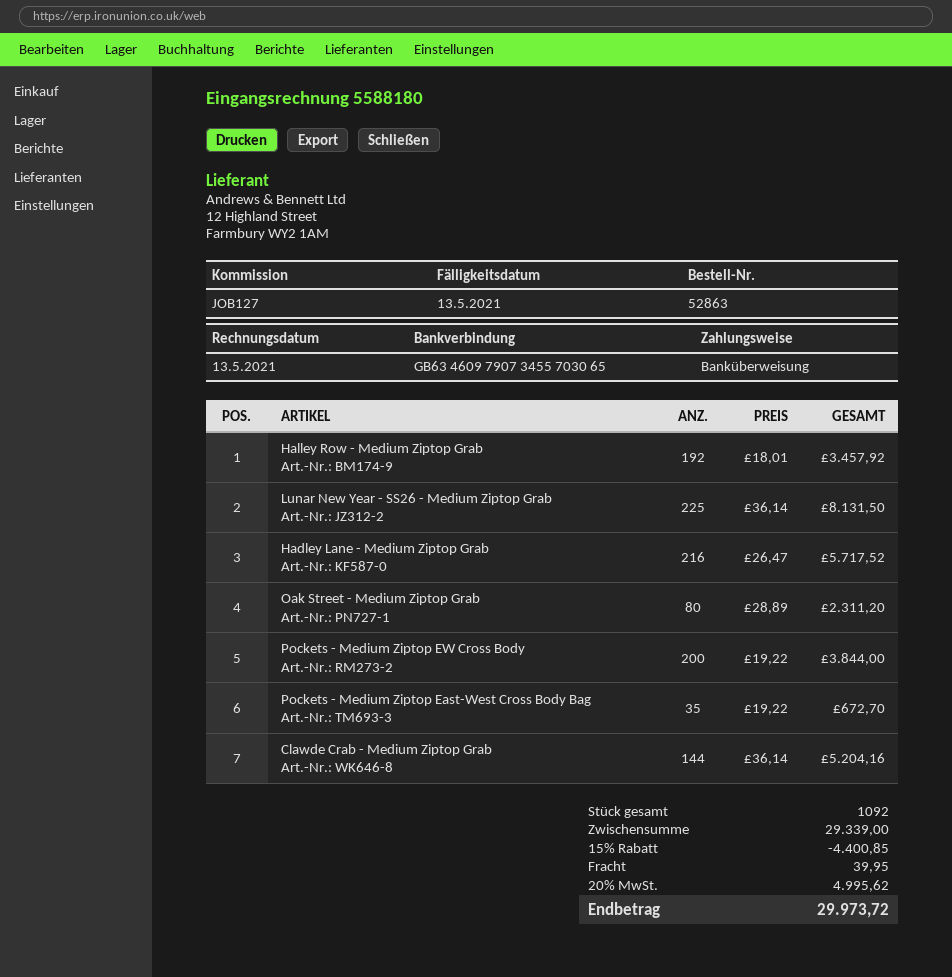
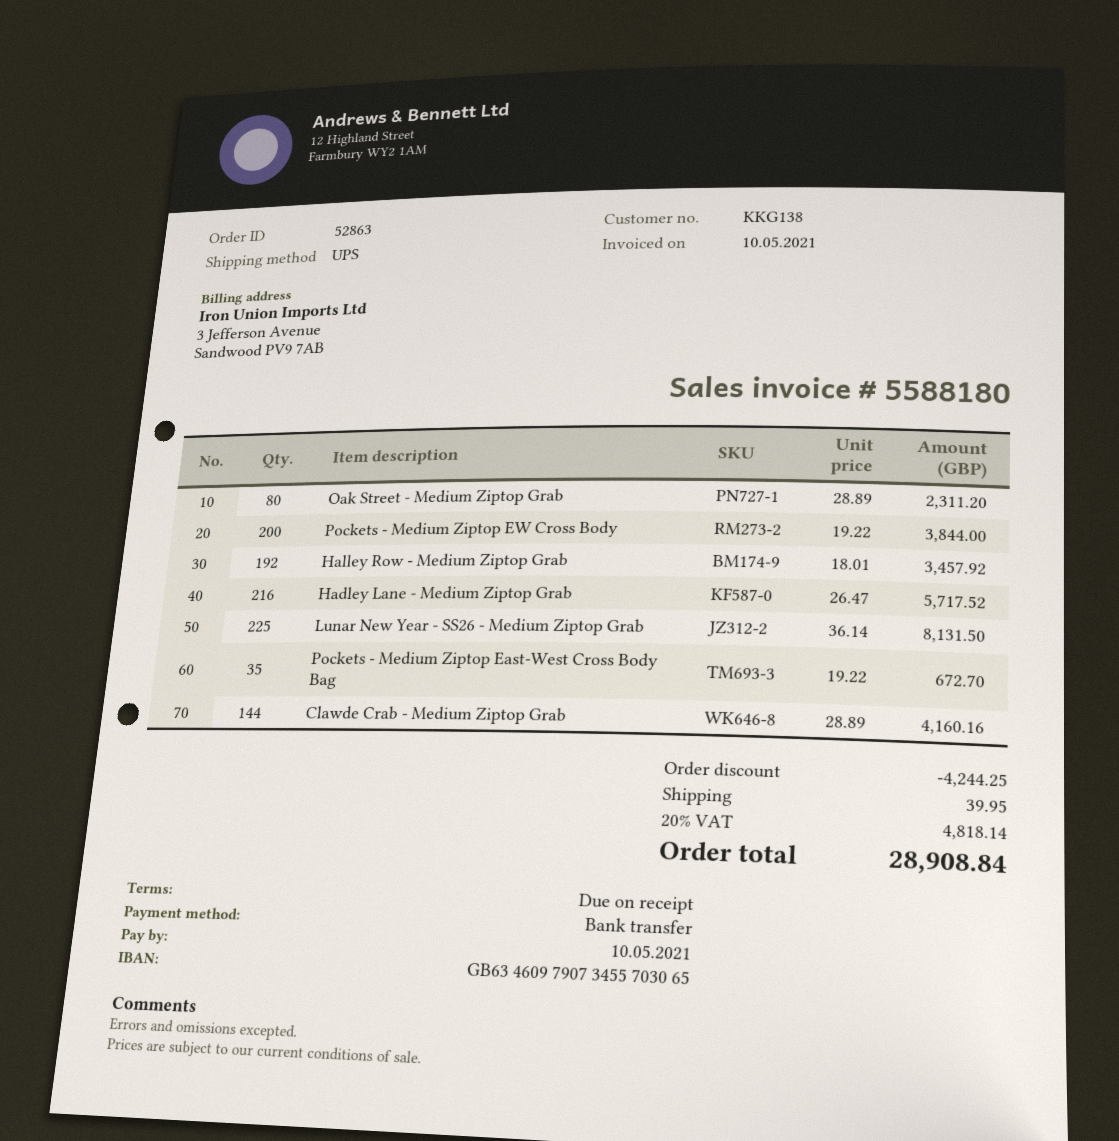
invoice date: 2021-05-13 -> 2021-05-10
due date: 2021-05-13 -> 2021-05-10
Clawde Crab - Medium Ziptop Grab: 144 x 36.14 = 5204.16 -> 144 x 28.89 = 4160.16
discount: 4400.85 -> 4244.25
tax: 20% = 4995.62 -> 20% = 4818.14
total: 29973.72 -> 28908.84

